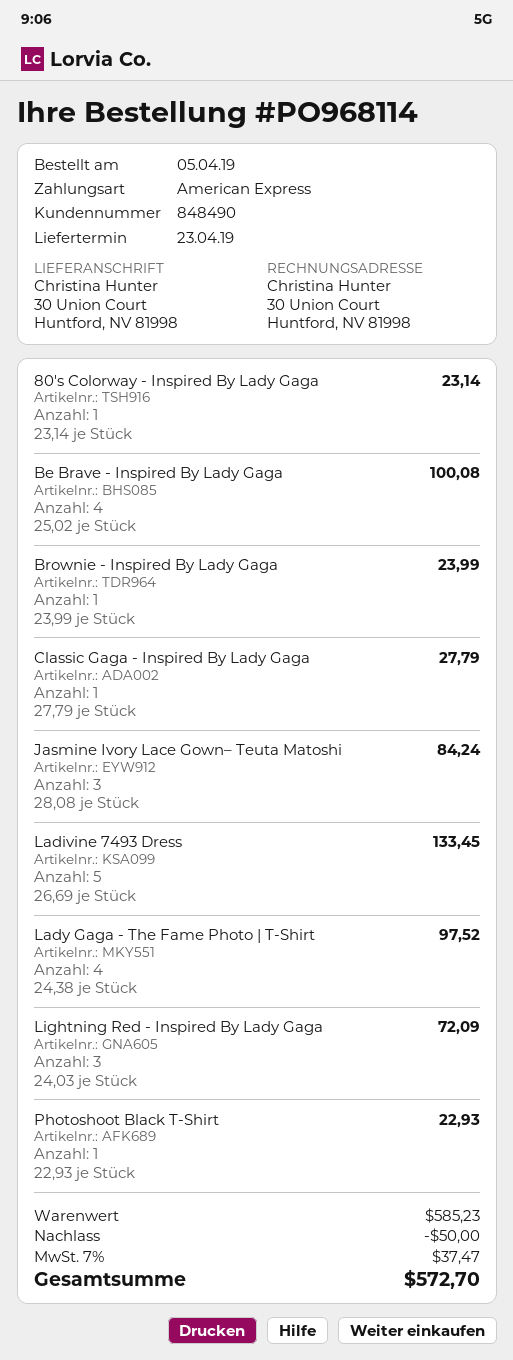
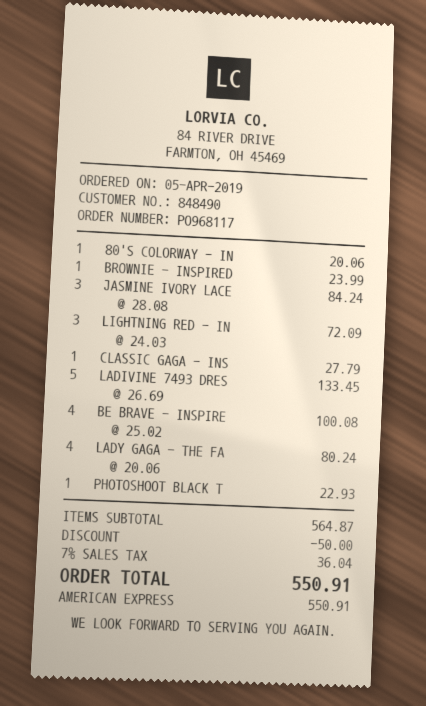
order number: PO968114 -> PO968117
80's Colorway - Inspired By Lady Gaga: 1 x 23.14 = 23.14 -> 1 x 20.06 = 20.06
Lady Gaga - The Fame Photo | T-Shirt: 4 x 24.38 = 97.52 -> 4 x 20.06 = 80.24
subtotal: 585.23 -> 564.87
tax: 7% = 37.47 -> 7% = 36.04
total: 572.70 -> 550.91

